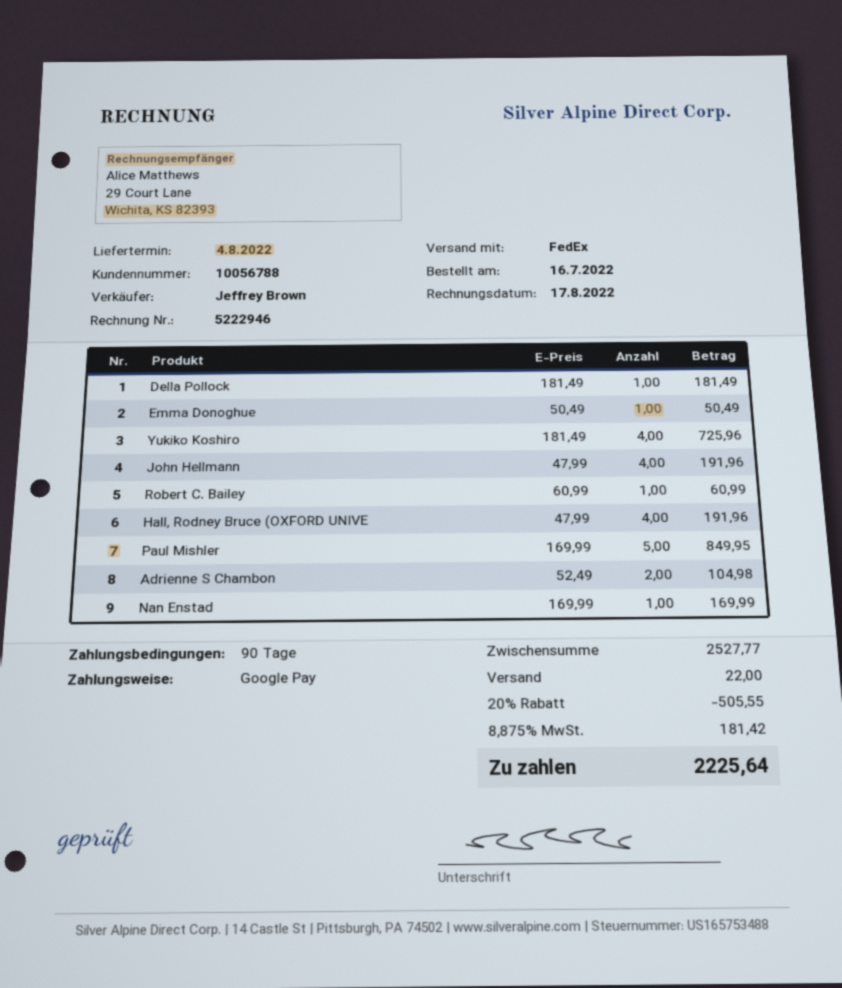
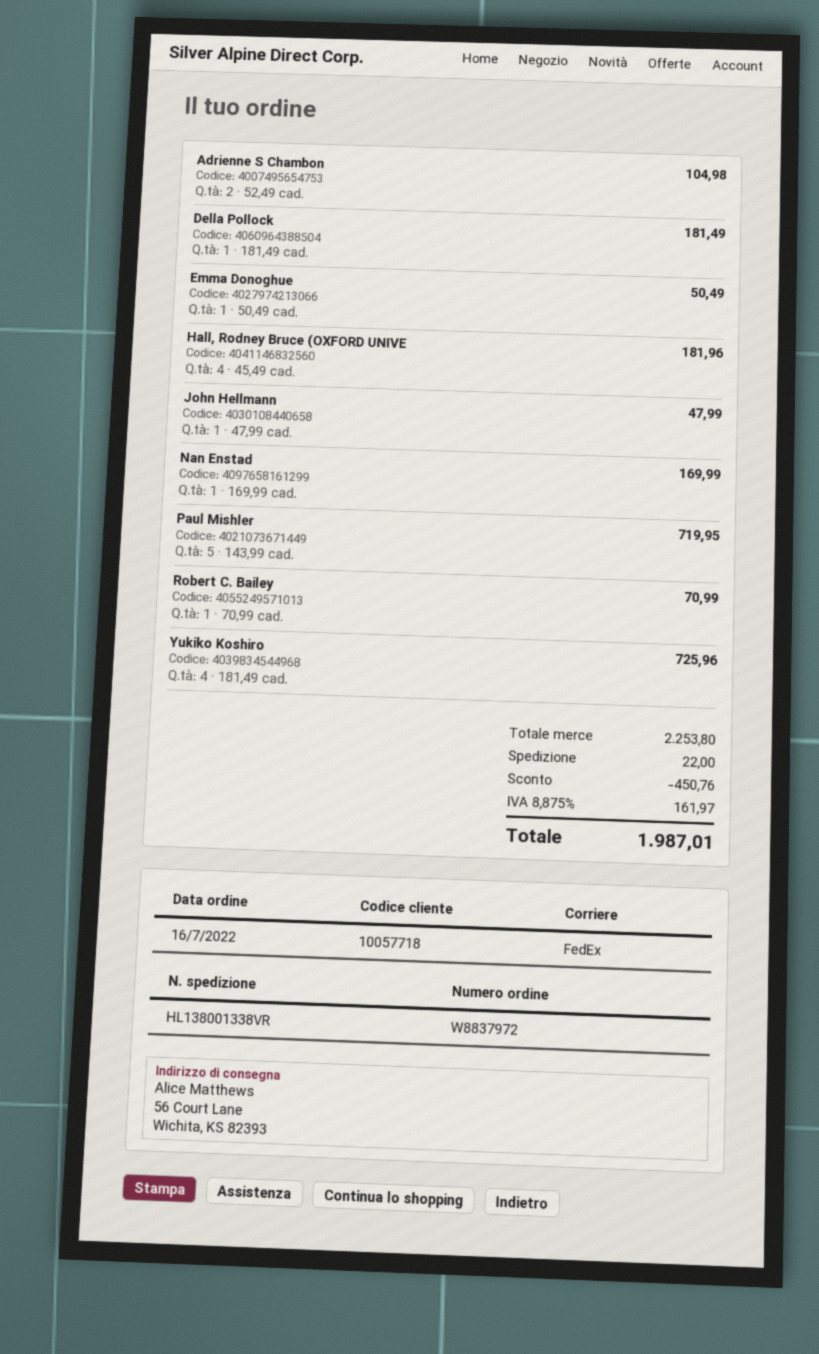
customer number: 10056788 -> 10057718
John Hellmann: 4 x 47.99 = 191.96 -> 1 x 47.99 = 47.99
Robert C. Bailey: 1 x 60.99 = 60.99 -> 1 x 70.99 = 70.99
Hall, Rodney Bruce (OXFORD UNIVE: 4 x 47.99 = 191.96 -> 4 x 45.49 = 181.96
Paul Mishler: 5 x 169.99 = 849.95 -> 5 x 143.99 = 719.95
subtotal: 2527.77 -> 2253.80
discount: 505.55 -> 450.76
tax: 8.875% = 181.42 -> 8.875% = 161.97
total: 2225.64 -> 1987.01

